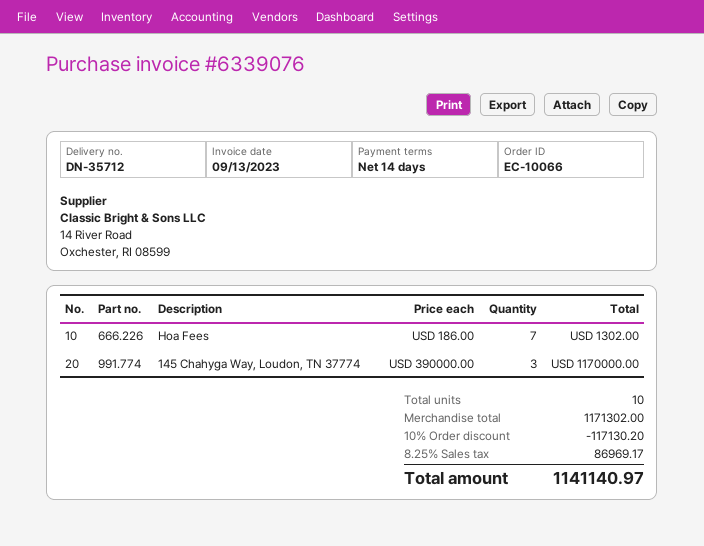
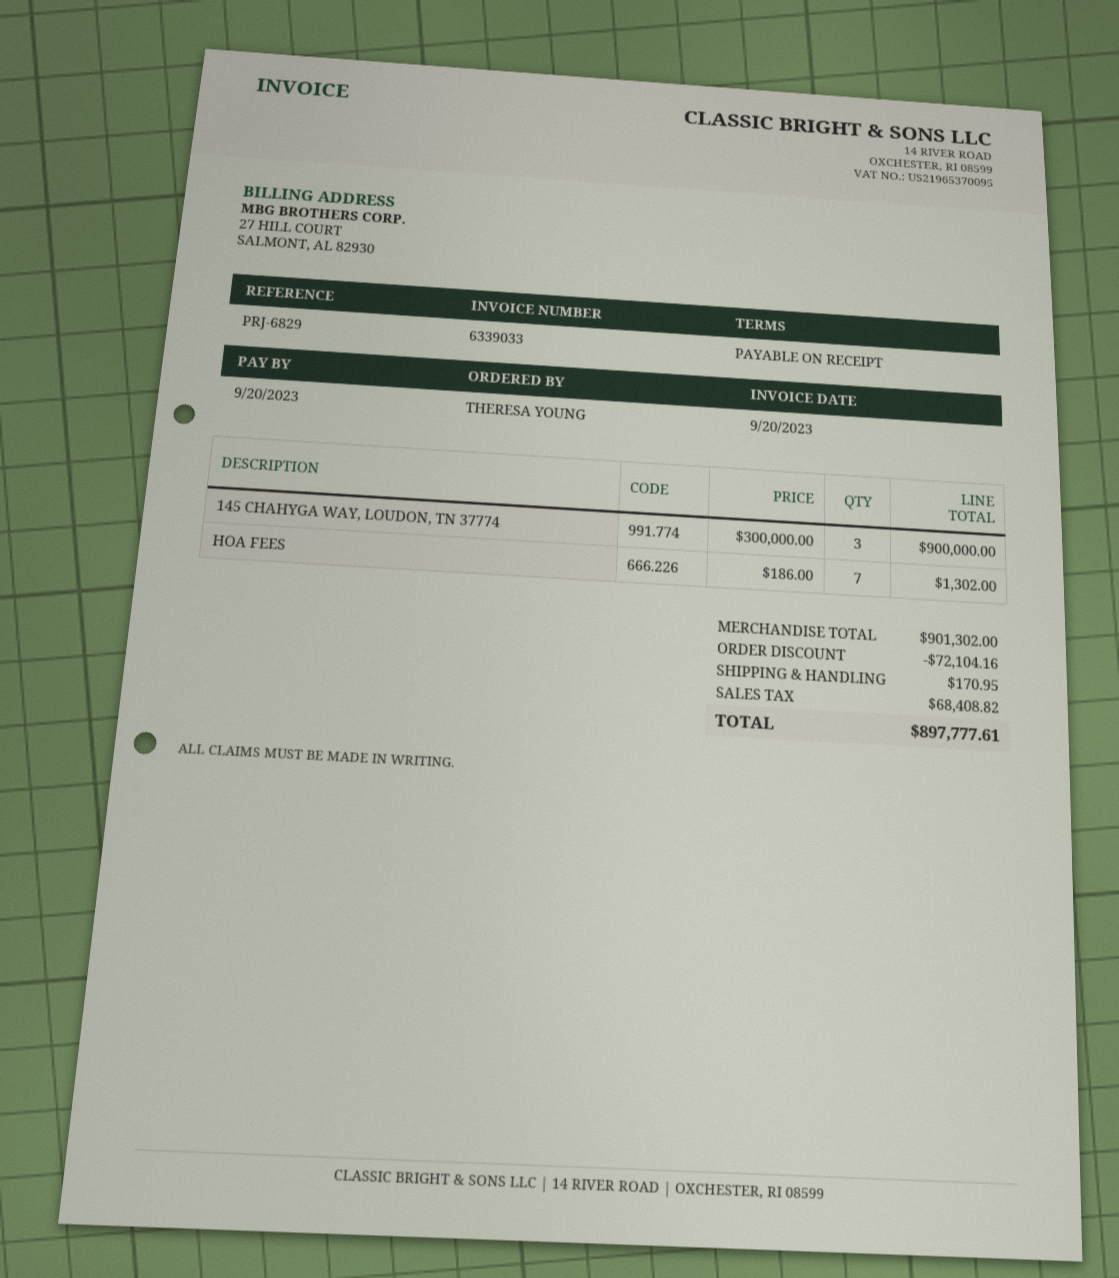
invoice number: 6339076 -> 6339033
invoice date: 2023-09-13 -> 2023-09-20
payment terms: 14 days -> on receipt
145 Chahyga Way, Loudon, TN 37774: 3 x 390000.00 = 1170000.00 -> 3 x 300000.00 = 900000.00
subtotal: 1171302.00 -> 901302.00
discount: 117130.20 -> 72104.16
shipping: none -> 170.95
tax: 86969.17 -> 68408.82
total: 1141140.97 -> 897777.61

